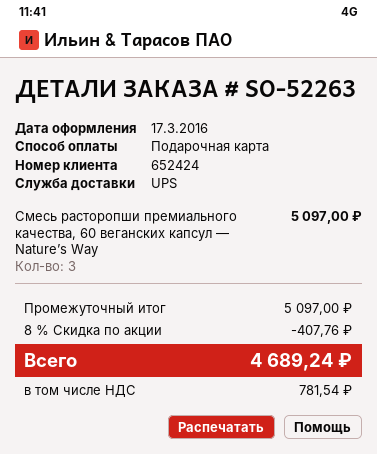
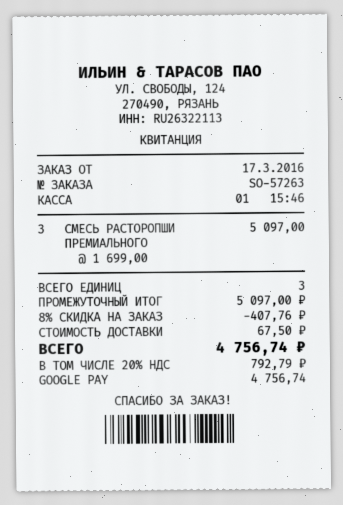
order number: SO-52263 -> SO-57263
payment method: gift card -> Google Pay
shipping: none -> 67.50
tax: 781.54 -> 792.79
total: 4689.24 -> 4756.74

